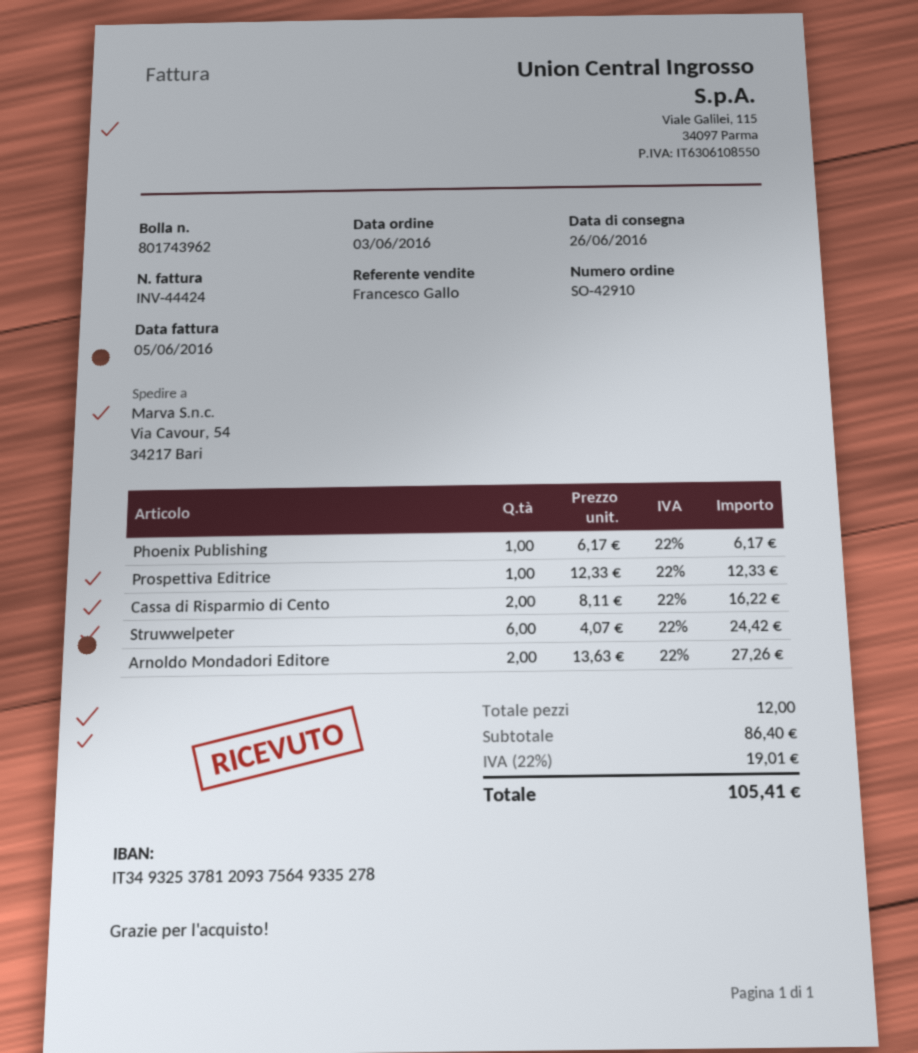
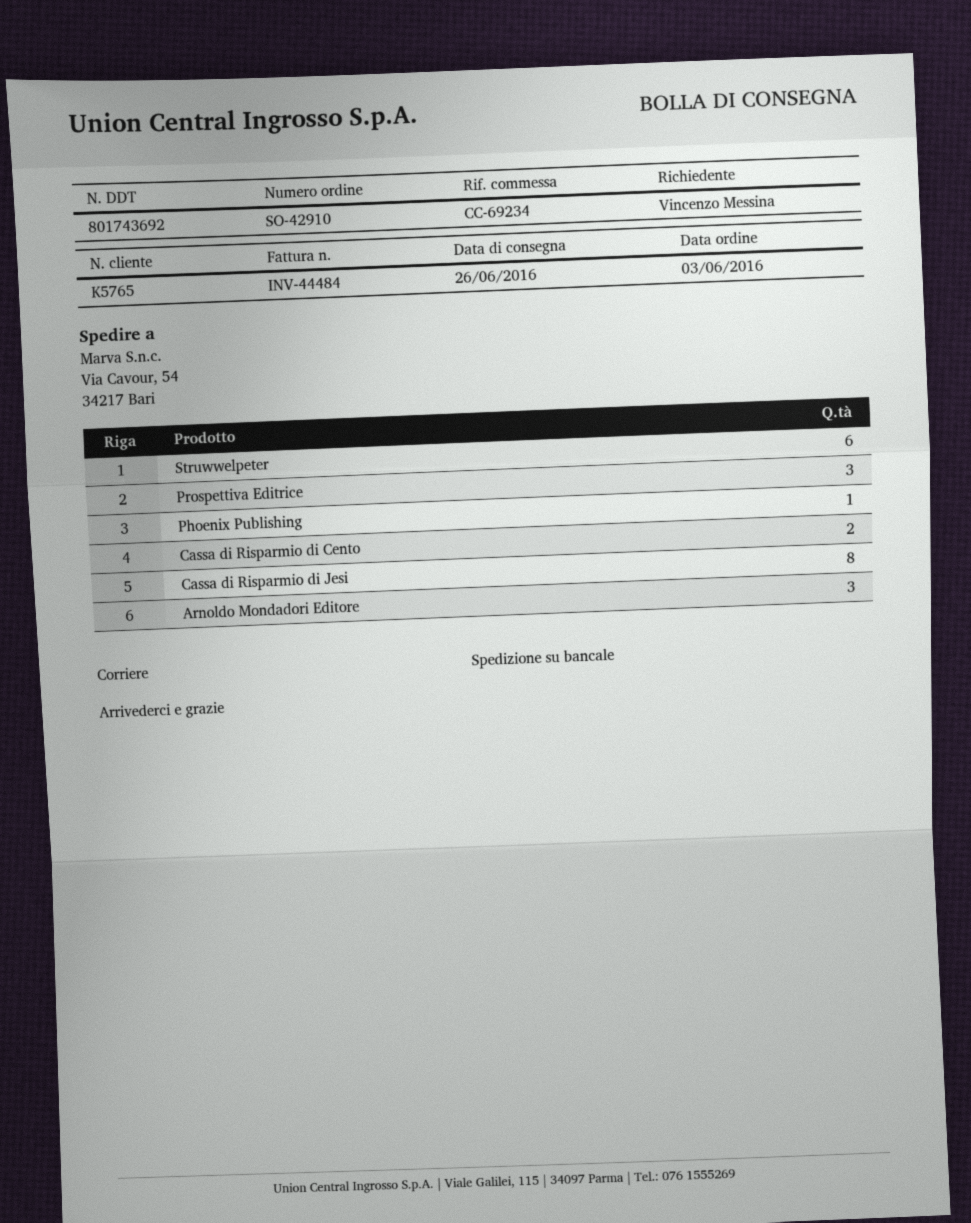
delivery note number: 801743962 -> 801743692
invoice number: INV-44424 -> INV-44484
Prospettiva Editrice: 1 -> 3
Arnoldo Mondadori Editore: 2 -> 3
Cassa di Risparmio di Jesi: none -> 8

